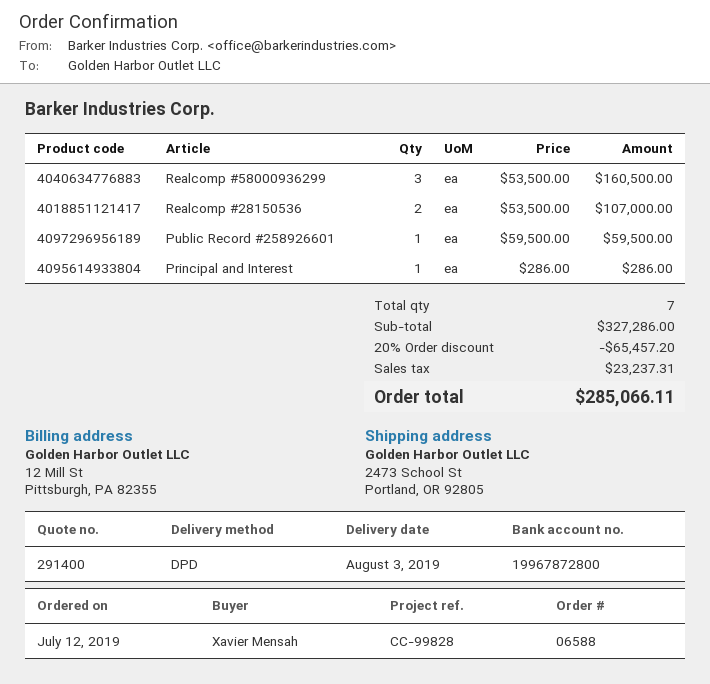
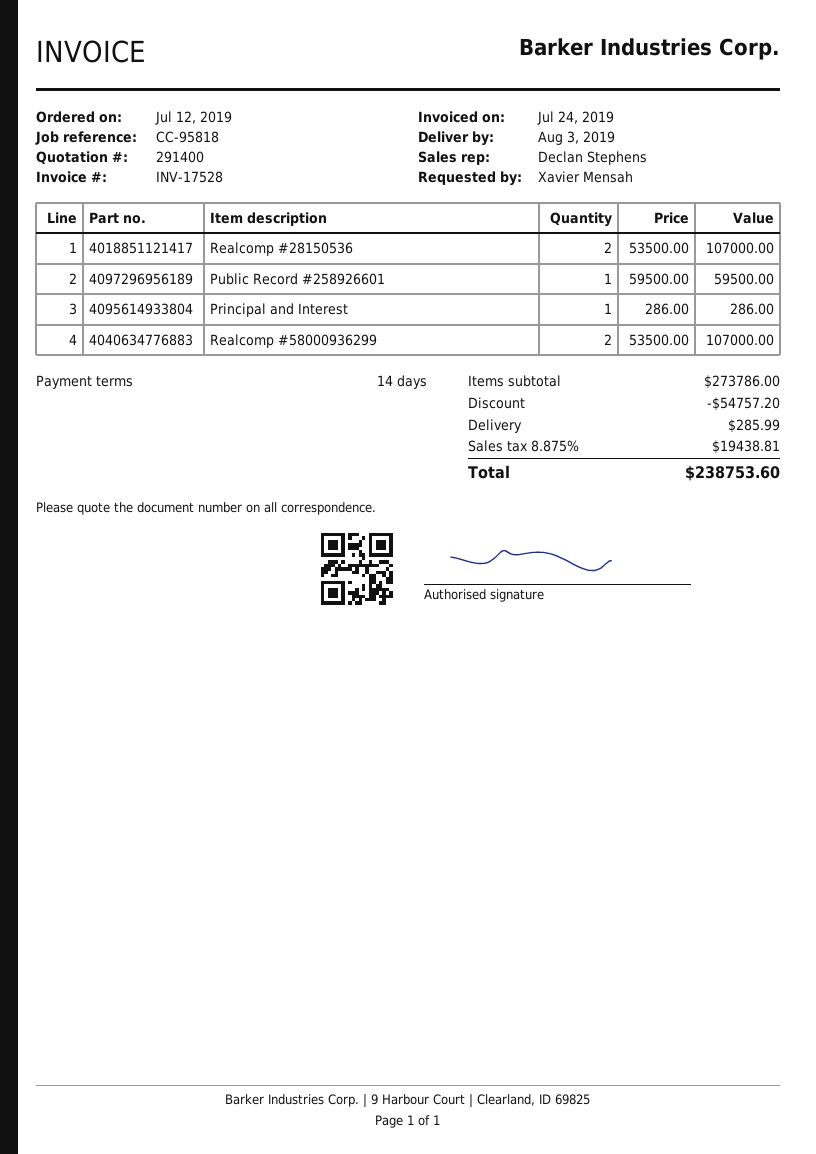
reference: CC-99828 -> CC-95818
Realcomp #58000936299: 3 x 53500.00 = 160500.00 -> 2 x 53500.00 = 107000.00
subtotal: 327286.00 -> 273786.00
discount: 65457.20 -> 54757.20
shipping: none -> 285.99
tax: 23237.31 -> 19438.81
total: 285066.11 -> 238753.60

